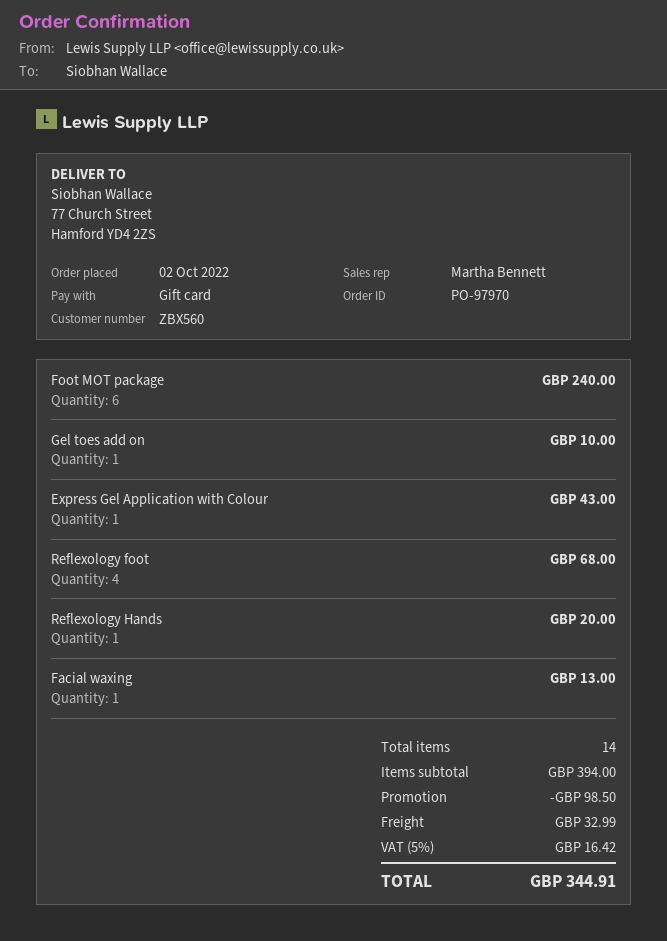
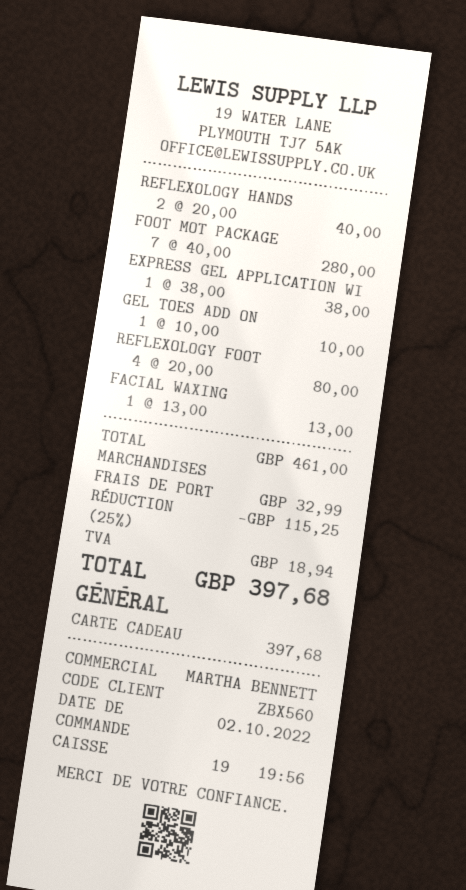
Foot MOT package: 6 for 240.00 -> 7 for 280.00
Express Gel Application with Colour: 1 for 43.00 -> 1 for 38.00
Reflexology foot: 4 for 68.00 -> 4 for 80.00
Reflexology Hands: 1 for 20.00 -> 2 for 40.00
subtotal: 394.00 -> 461.00
discount: 98.50 -> 115.25
tax: 16.42 -> 18.94
total: 344.91 -> 397.68

